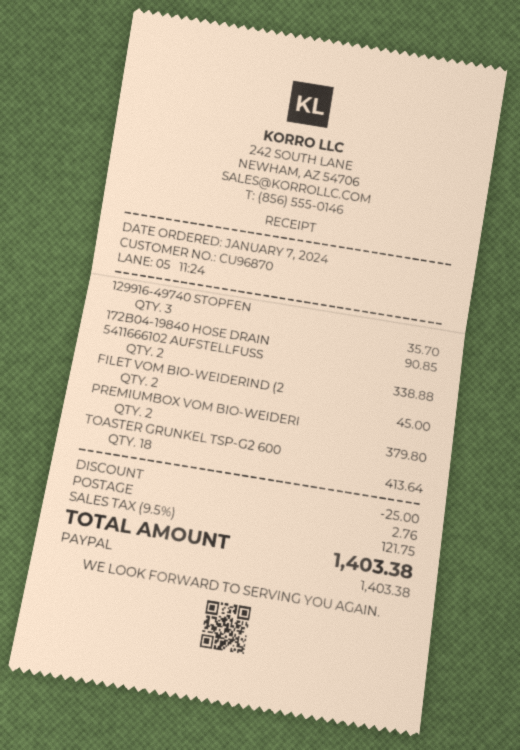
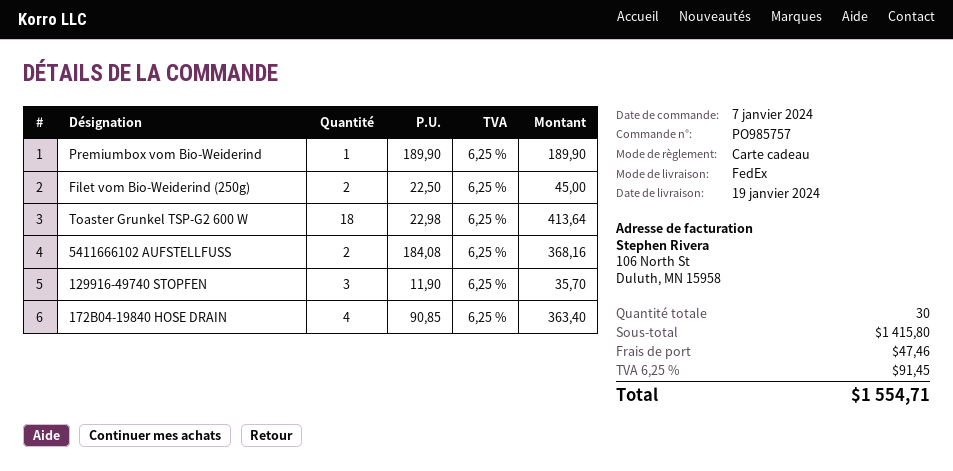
payment method: PayPal -> gift card
172B04-19840 HOSE DRAIN: 1 for 90.85 -> 4 for 363.40
5411666102 AUFSTELLFUSS: 2 for 338.88 -> 2 for 368.16
PREMIUMBOX VOM BIO-WEIDERI: 2 for 379.80 -> 1 for 189.90
discount: 25.00 -> none
shipping: 2.76 -> 47.46
tax: 9.5% = 121.75 -> 6.25% = 91.45
total: 1403.38 -> 1554.71

